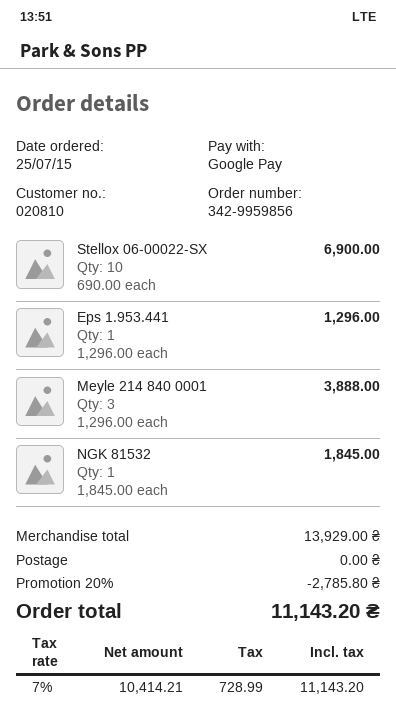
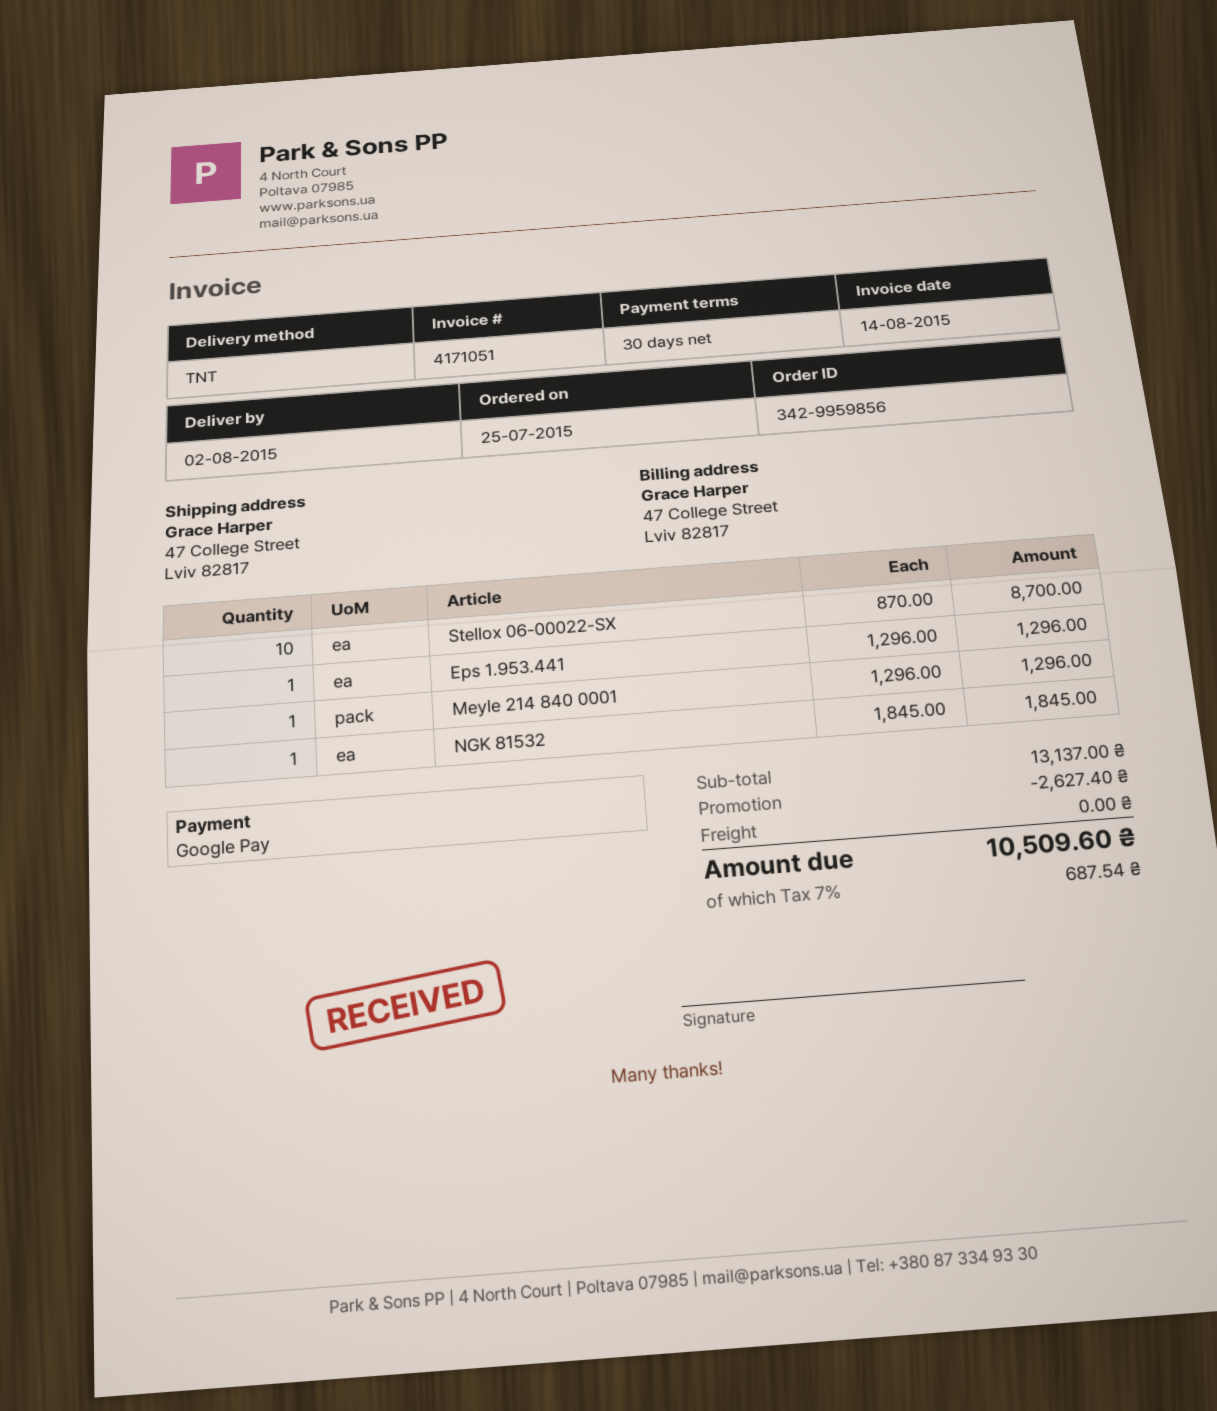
Stellox 06-00022-SX: 10 x 690.00 = 6900.00 -> 10 x 870.00 = 8700.00
Meyle 214 840 0001: 3 x 1296.00 = 3888.00 -> 1 x 1296.00 = 1296.00
subtotal: 13929.00 -> 13137.00
discount: 2785.80 -> 2627.40
tax: 7% = 728.99 -> 7% = 687.54
total: 11143.20 -> 10509.60

